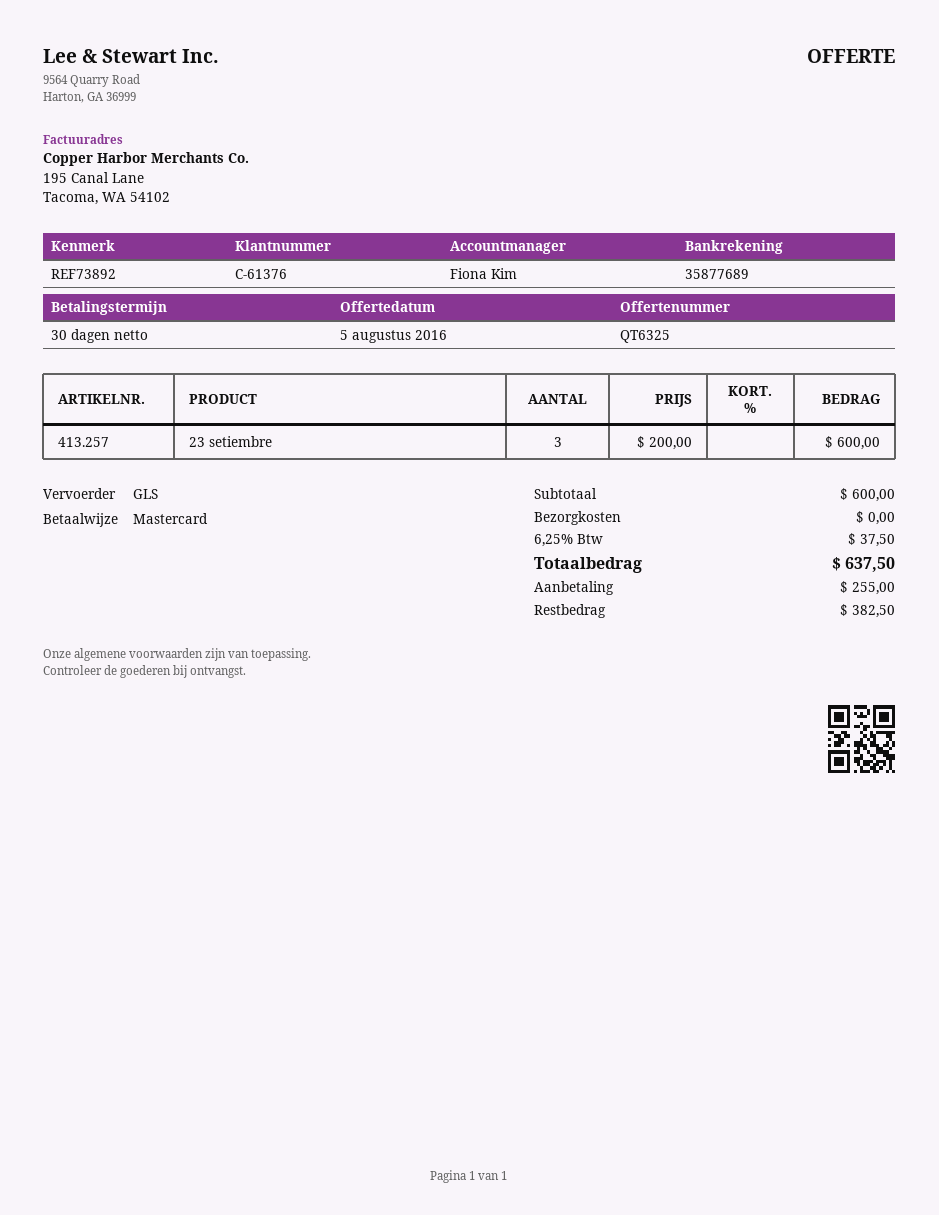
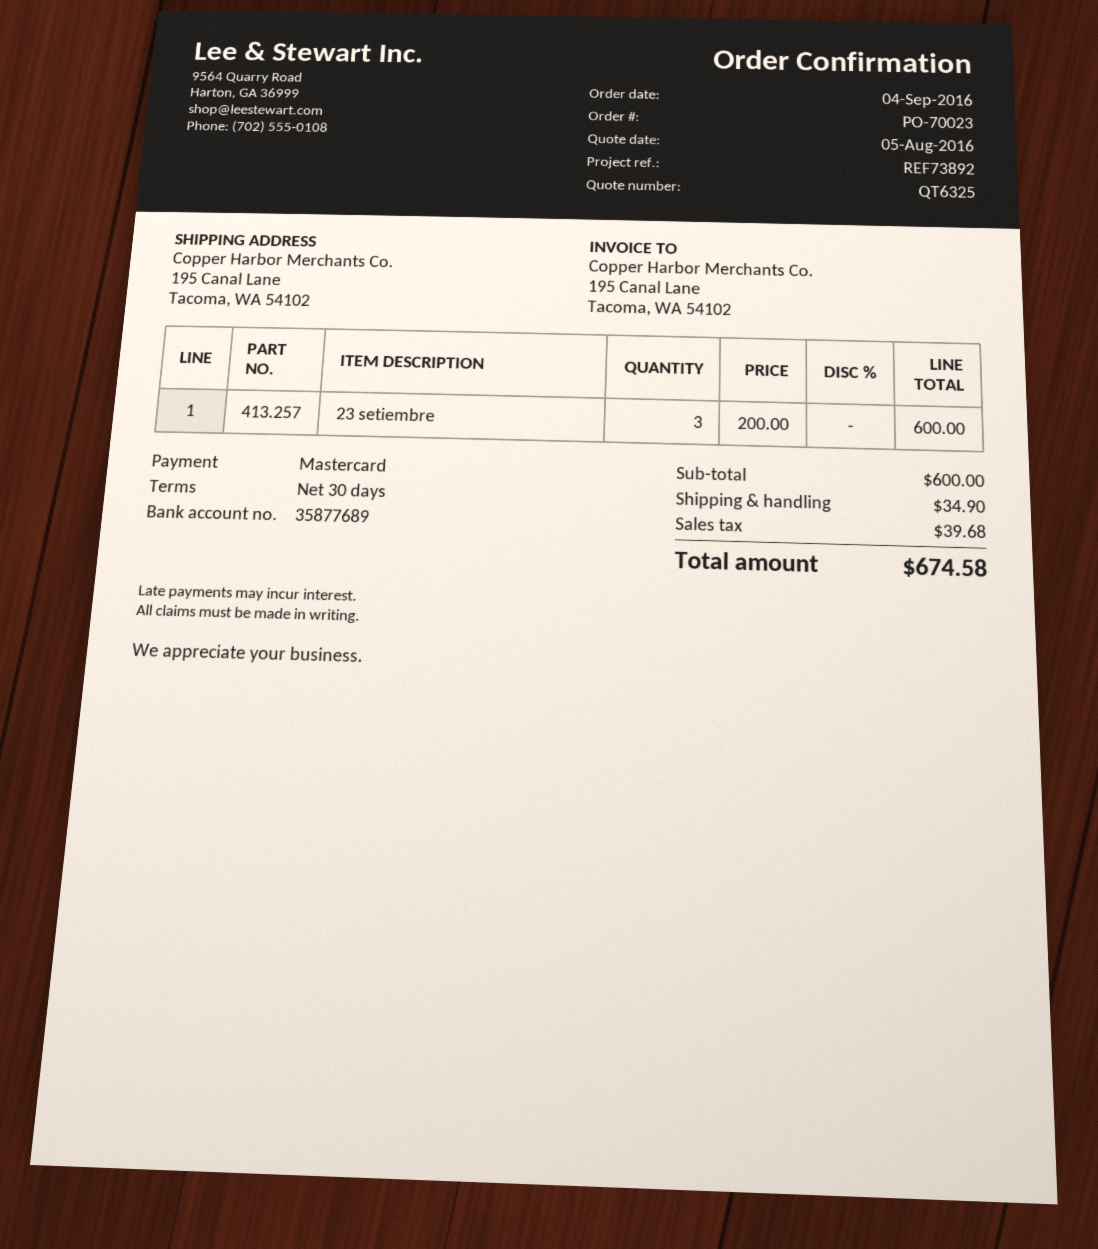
shipping: 0.00 -> 34.90
tax: 37.50 -> 39.68
total: 637.50 -> 674.58

